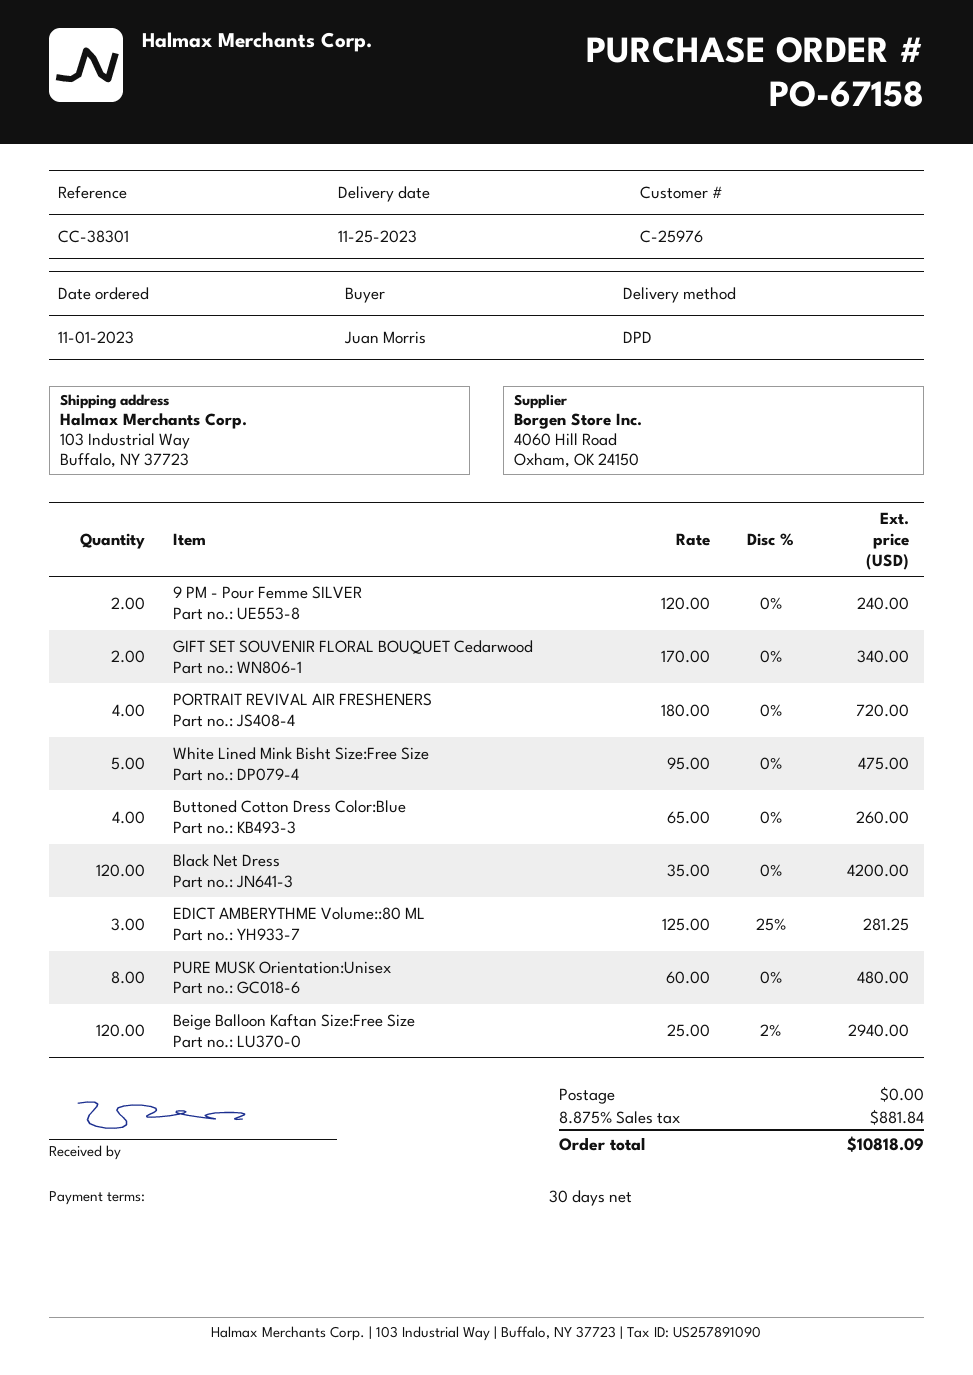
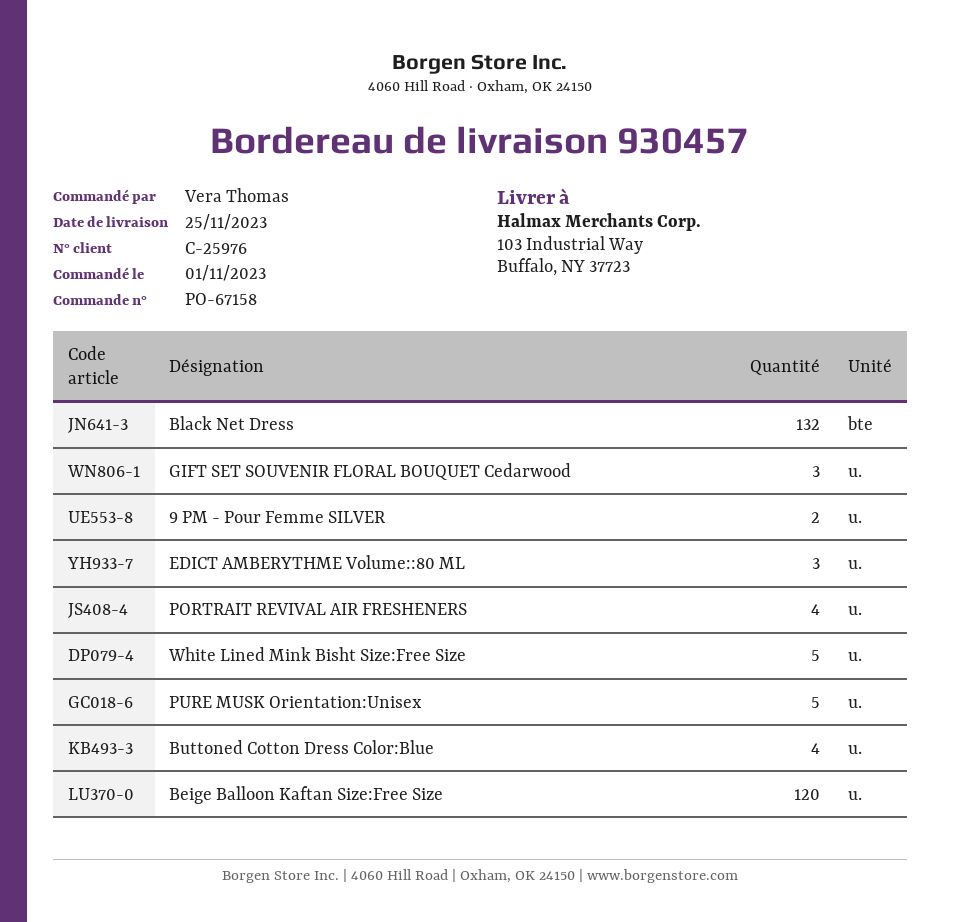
ordered by: Juan Morris -> Vera Thomas
GIFT SET SOUVENIR FLORAL BOUQUET Cedarwood: 2 -> 3
Black Net Dress: 120 -> 132
PURE MUSK Orientation:Unisex: 8 -> 5

